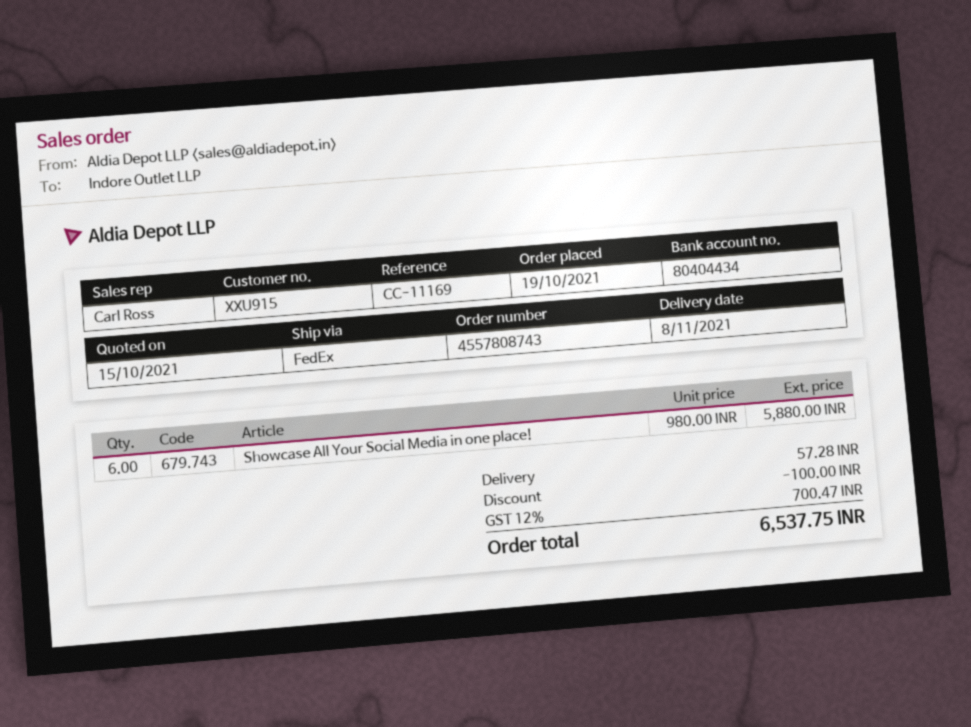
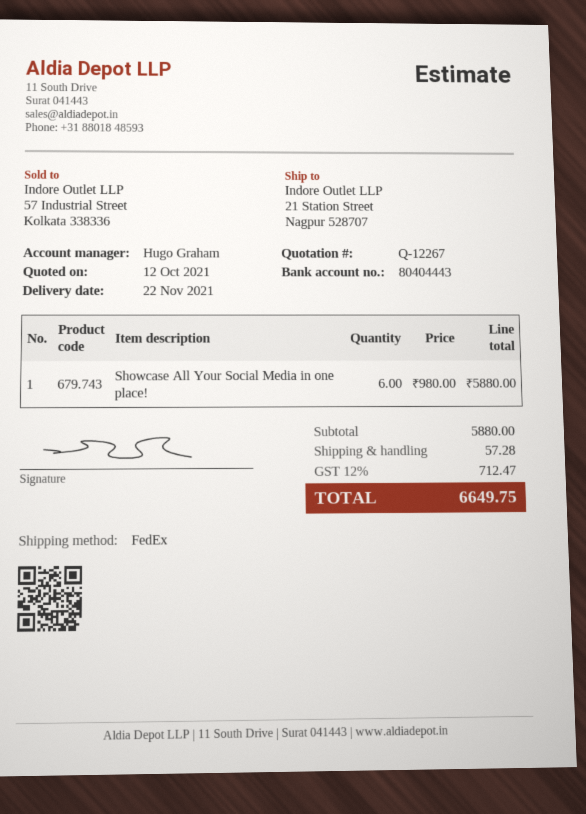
quote date: 2021-10-15 -> 2021-10-12
delivery date: 2021-11-08 -> 2021-11-22
sales rep: Carl Ross -> Hugo Graham
bank account: 80404434 -> 80404443
discount: 100.00 -> none
tax: 12% = 700.47 -> 12% = 712.47
total: 6537.75 -> 6649.75

